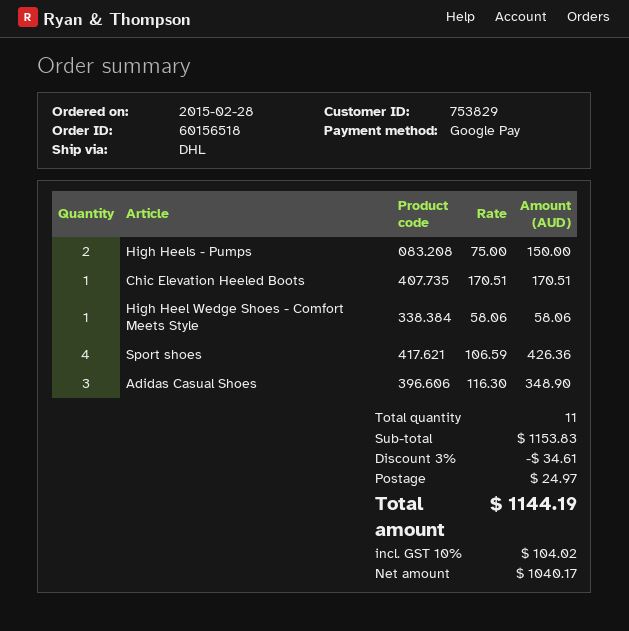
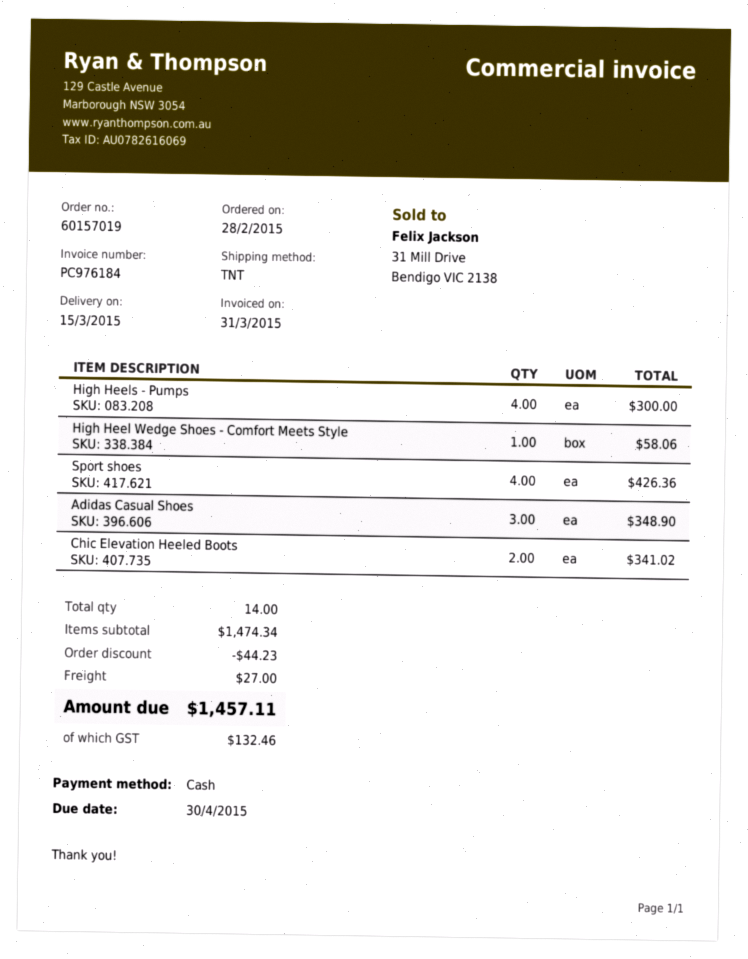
order number: 60156518 -> 60157019
payment method: Google Pay -> cash
shipping method: DHL -> TNT
High Heels - Pumps: 2 for 150.00 -> 4 for 300.00
Chic Elevation Heeled Boots: 1 for 170.51 -> 2 for 341.02
total quantity: 11 -> 14
subtotal: 1153.83 -> 1474.34
discount: 34.61 -> 44.23
shipping: 24.97 -> 27.00
tax: 104.02 -> 132.46
total: 1144.19 -> 1457.11

